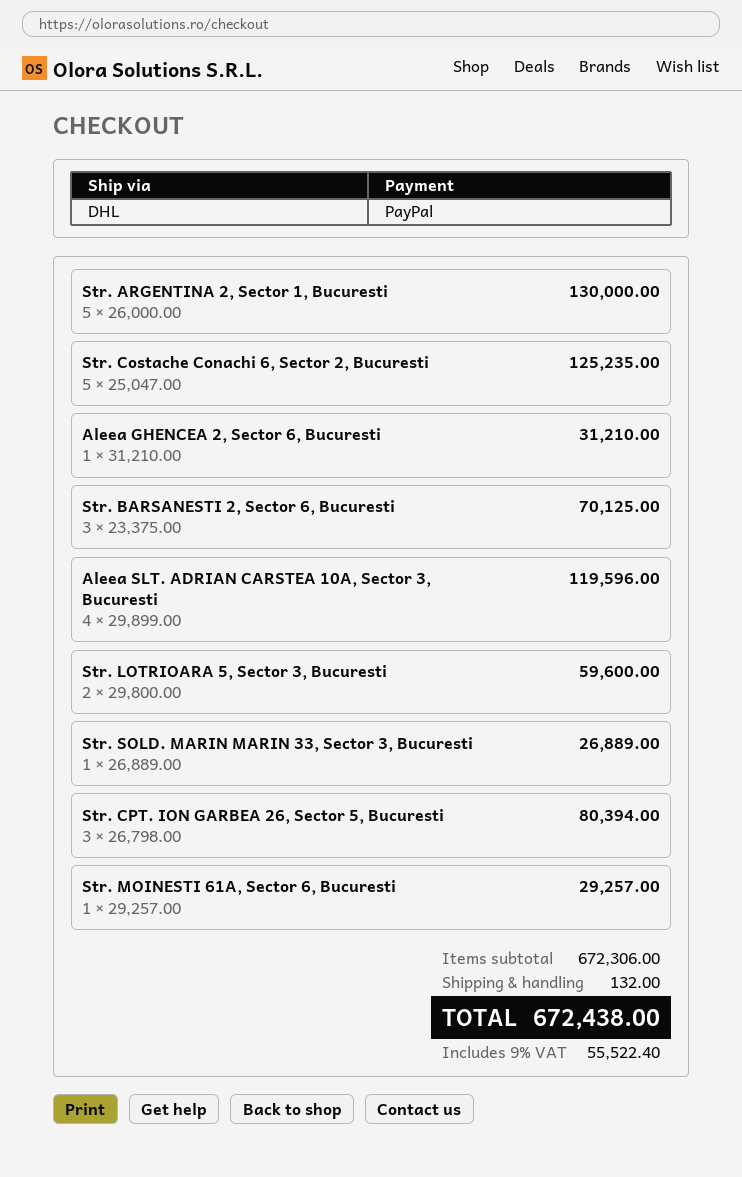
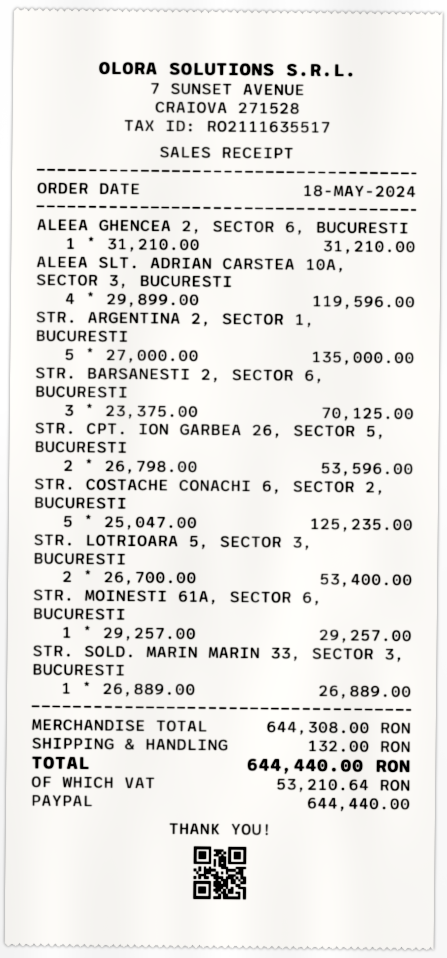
Str. ARGENTINA 2, Sector 1, Bucuresti: 5 x 26000.00 = 130000.00 -> 5 x 27000.00 = 135000.00
Str. LOTRIOARA 5, Sector 3, Bucuresti: 2 x 29800.00 = 59600.00 -> 2 x 26700.00 = 53400.00
Str. CPT. ION GARBEA 26, Sector 5, Bucuresti: 3 x 26798.00 = 80394.00 -> 2 x 26798.00 = 53596.00
subtotal: 672306.00 -> 644308.00
tax: 55522.40 -> 53210.64
total: 672438.00 -> 644440.00

